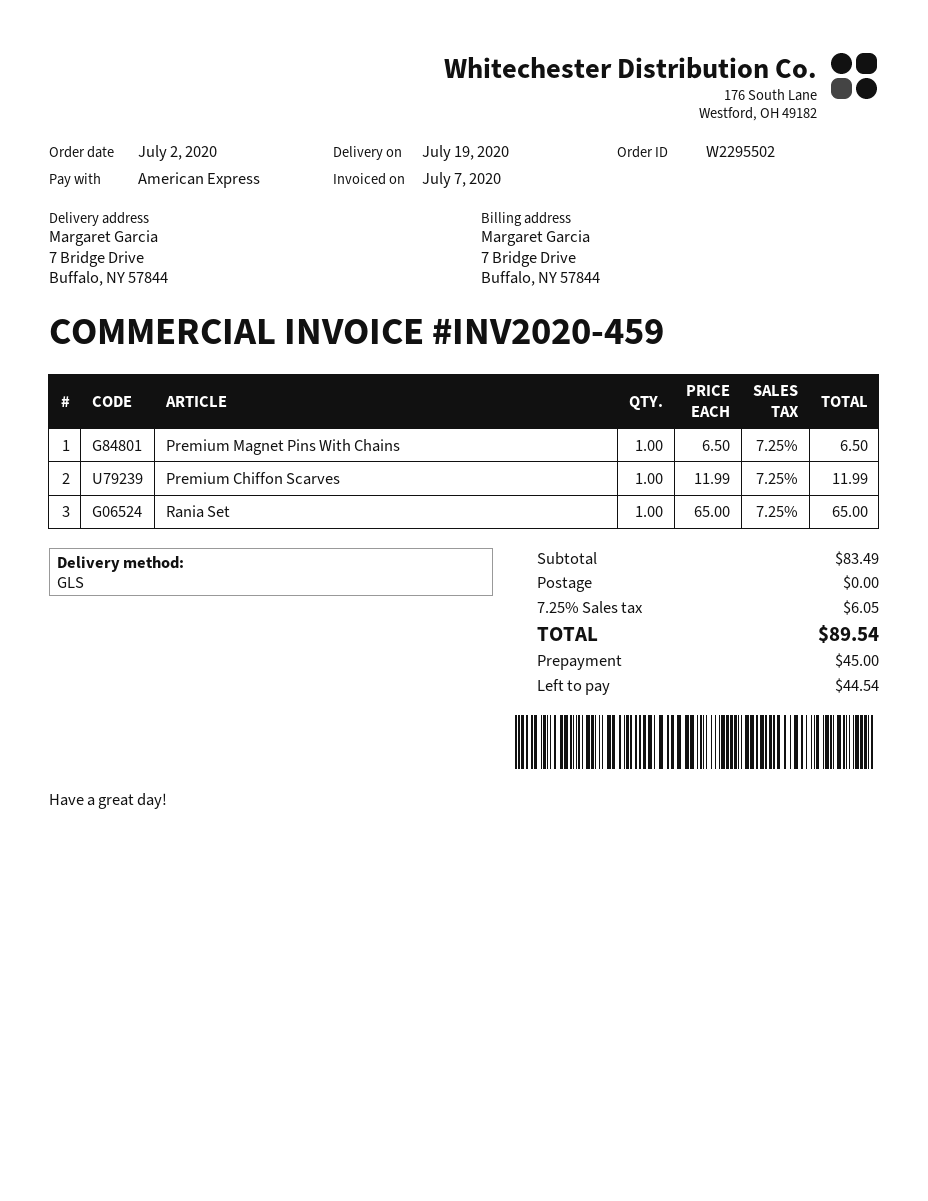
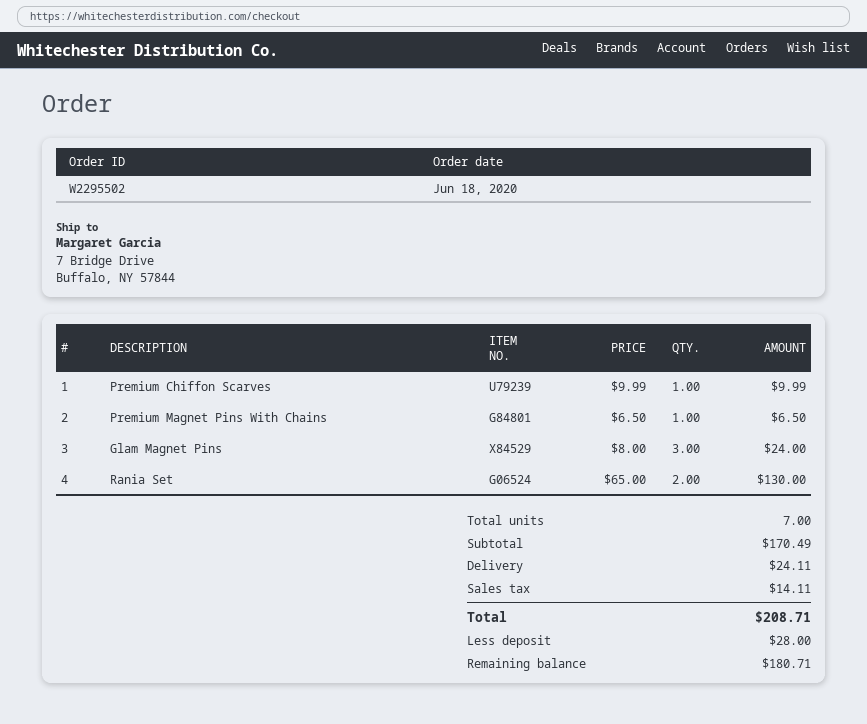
order date: 2020-07-02 -> 2020-06-18
Premium Chiffon Scarves: 1 x 11.99 = 11.99 -> 1 x 9.99 = 9.99
Rania Set: 1 x 65.00 = 65.00 -> 2 x 65.00 = 130.00
Glam Magnet Pins: none -> 3 x 8.00 = 24.00
subtotal: 83.49 -> 170.49
shipping: 0.00 -> 24.11
tax: 6.05 -> 14.11
total: 89.54 -> 208.71
deposit: 45.00 -> 28.00
balance: 44.54 -> 180.71

